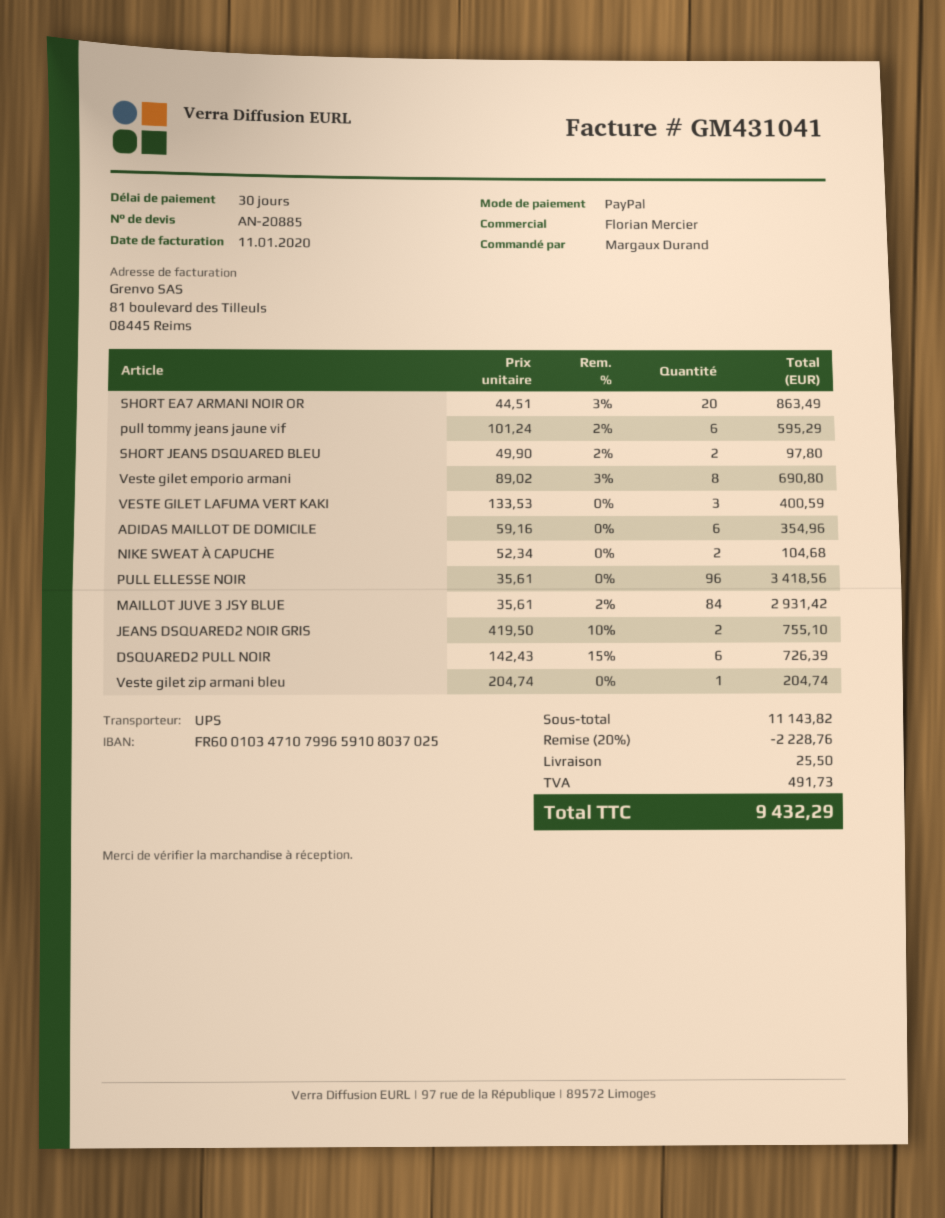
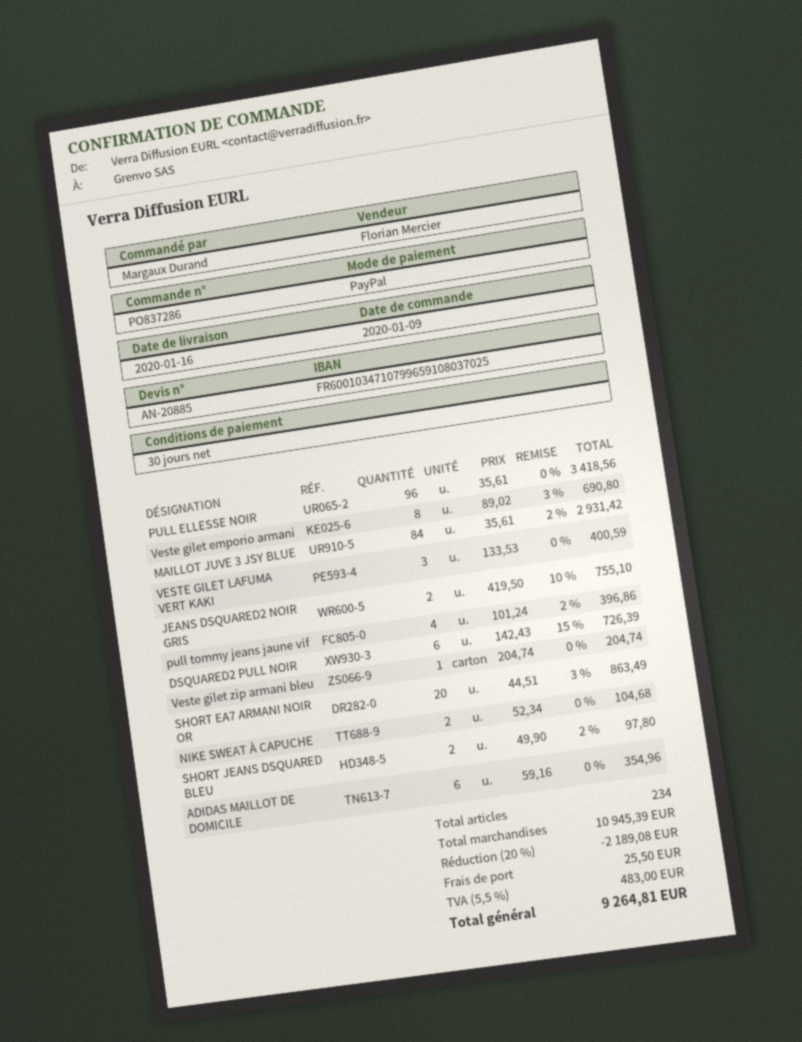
pull tommy jeans jaune vif: 6 x 101.24 - 2% = 595.29 -> 4 x 101.24 - 2% = 396.86
subtotal: 11143.82 -> 10945.39
discount: 20% = 2228.76 -> 20% = 2189.08
tax: 491.73 -> 483.00
total: 9432.29 -> 9264.81

